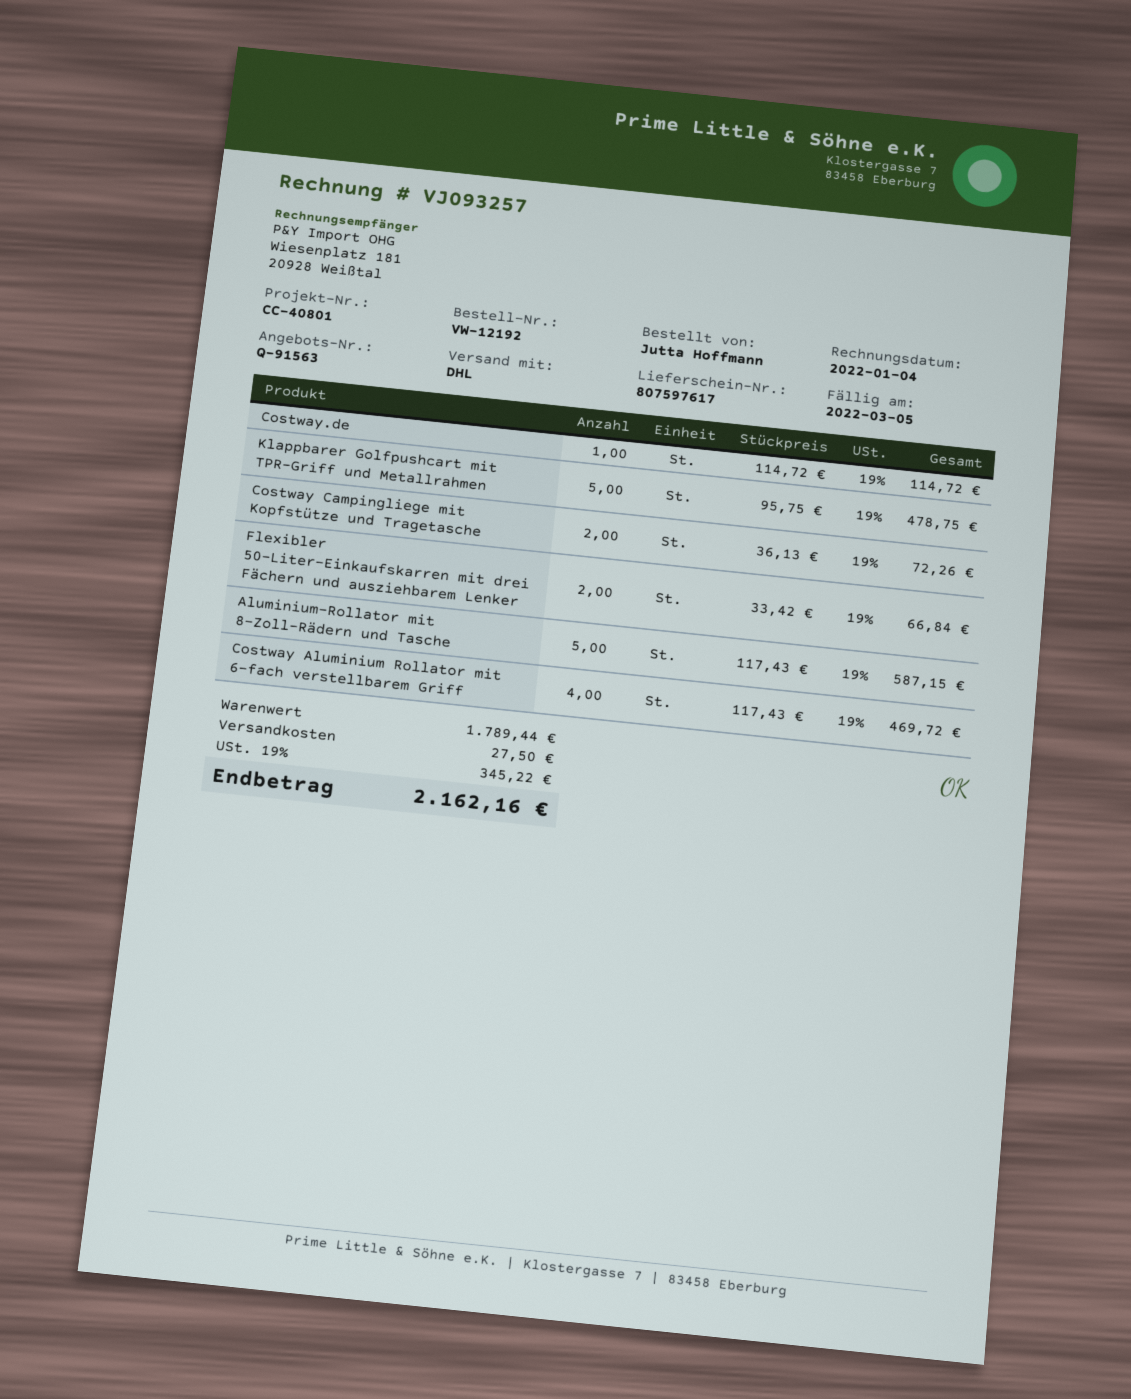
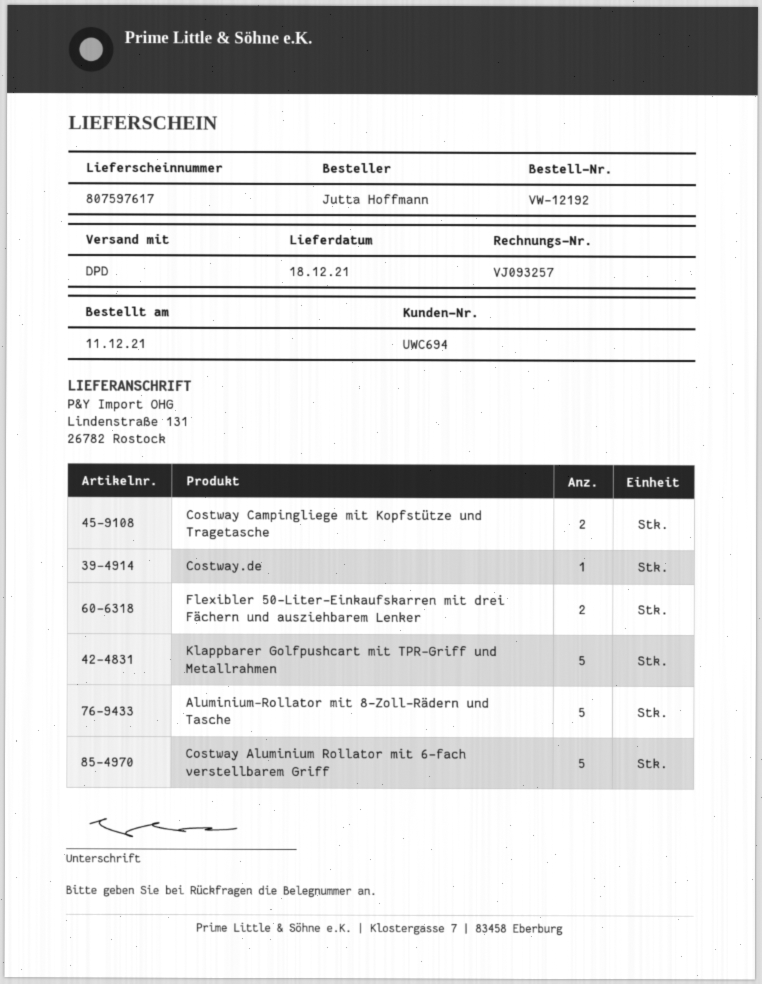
shipping method: DHL -> DPD
Costway Aluminium Rollator mit 6-fach verstellbarem Griff: 4 -> 5

